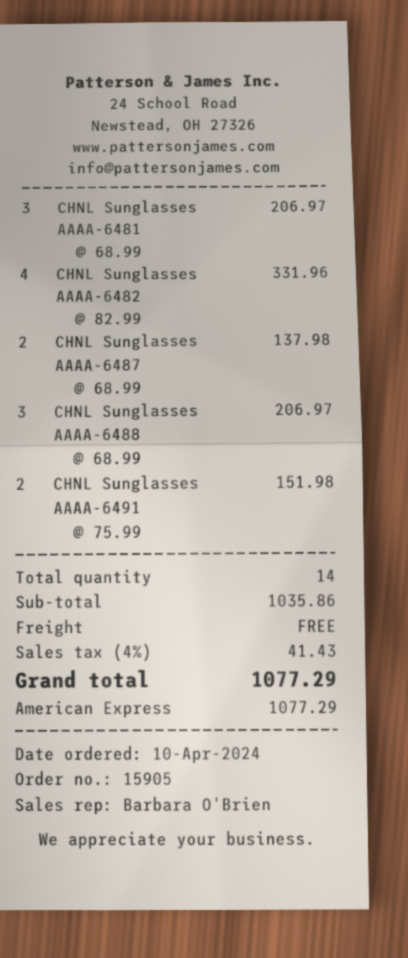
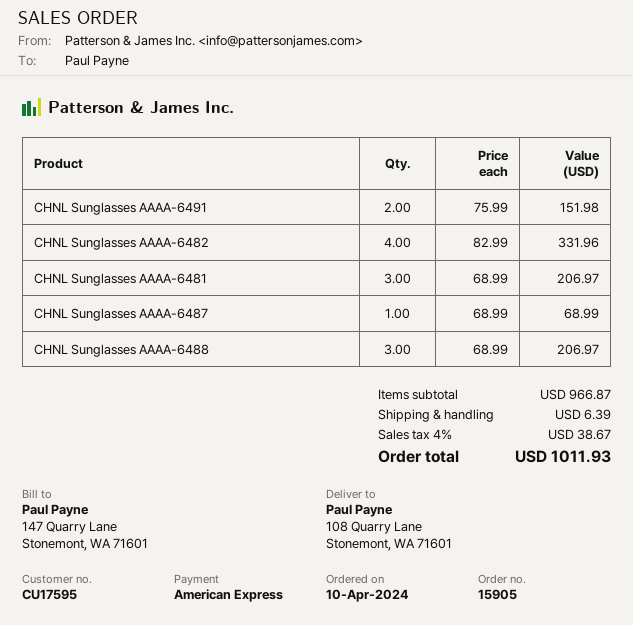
CHNL Sunglasses AAAA-6487: 2 x 68.99 = 137.98 -> 1 x 68.99 = 68.99
subtotal: 1035.86 -> 966.87
shipping: 0.00 -> 6.39
tax: 4% = 41.43 -> 4% = 38.67
total: 1077.29 -> 1011.93

